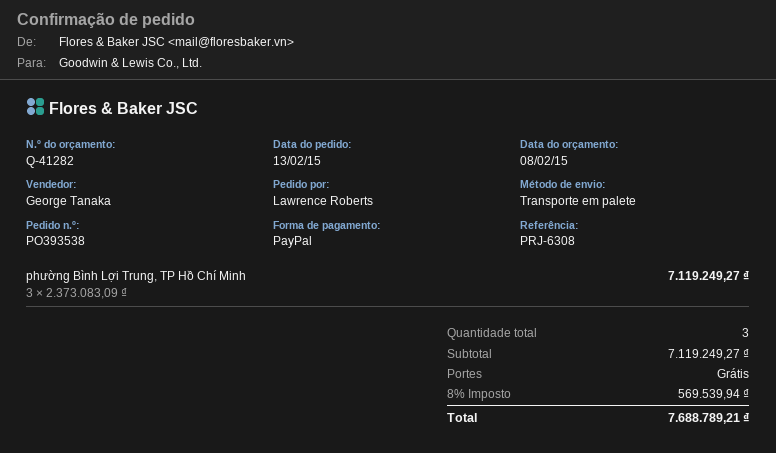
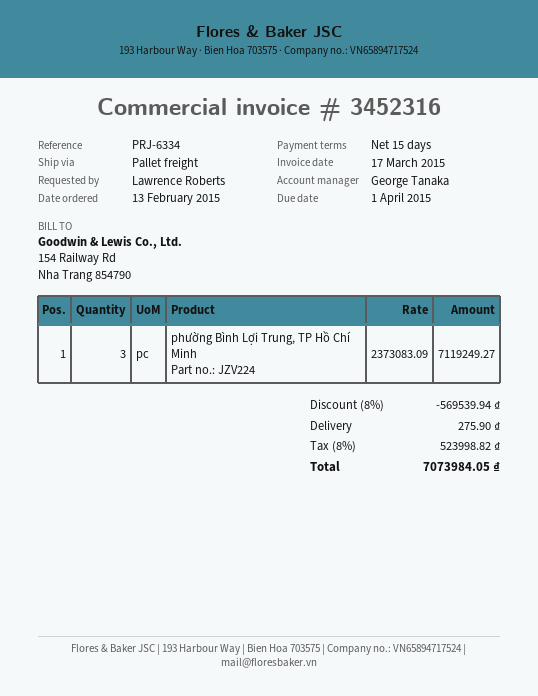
reference: PRJ-6308 -> PRJ-6334
discount: none -> 8% = 569539.94
shipping: 0.00 -> 275.90
tax: 8% = 569539.94 -> 8% = 523998.82
total: 7688789.21 -> 7073984.05

